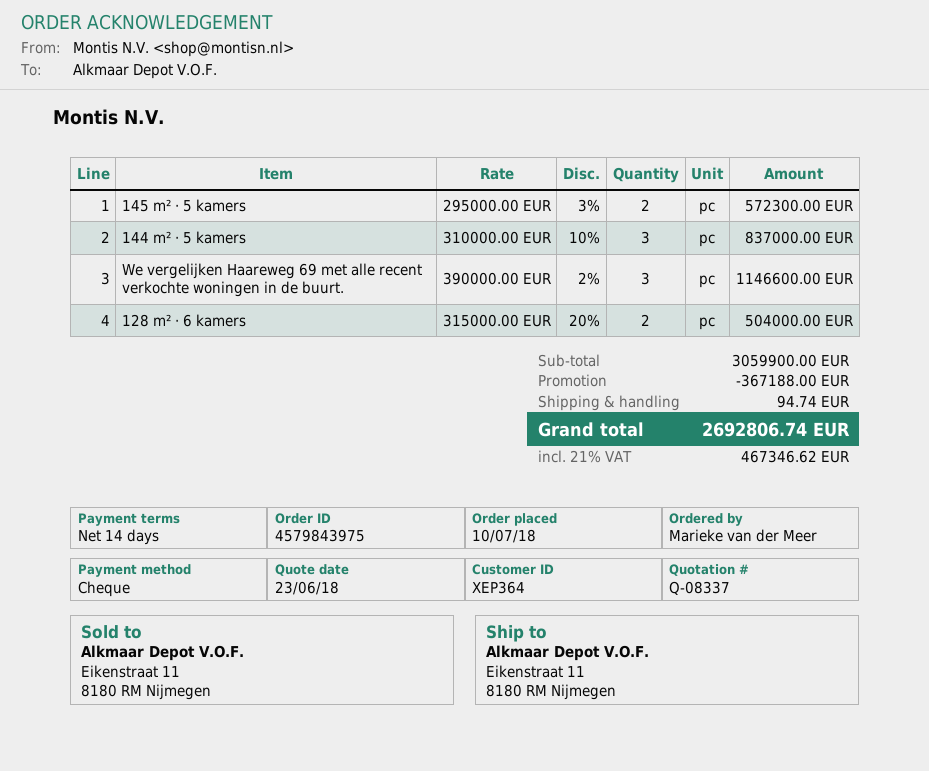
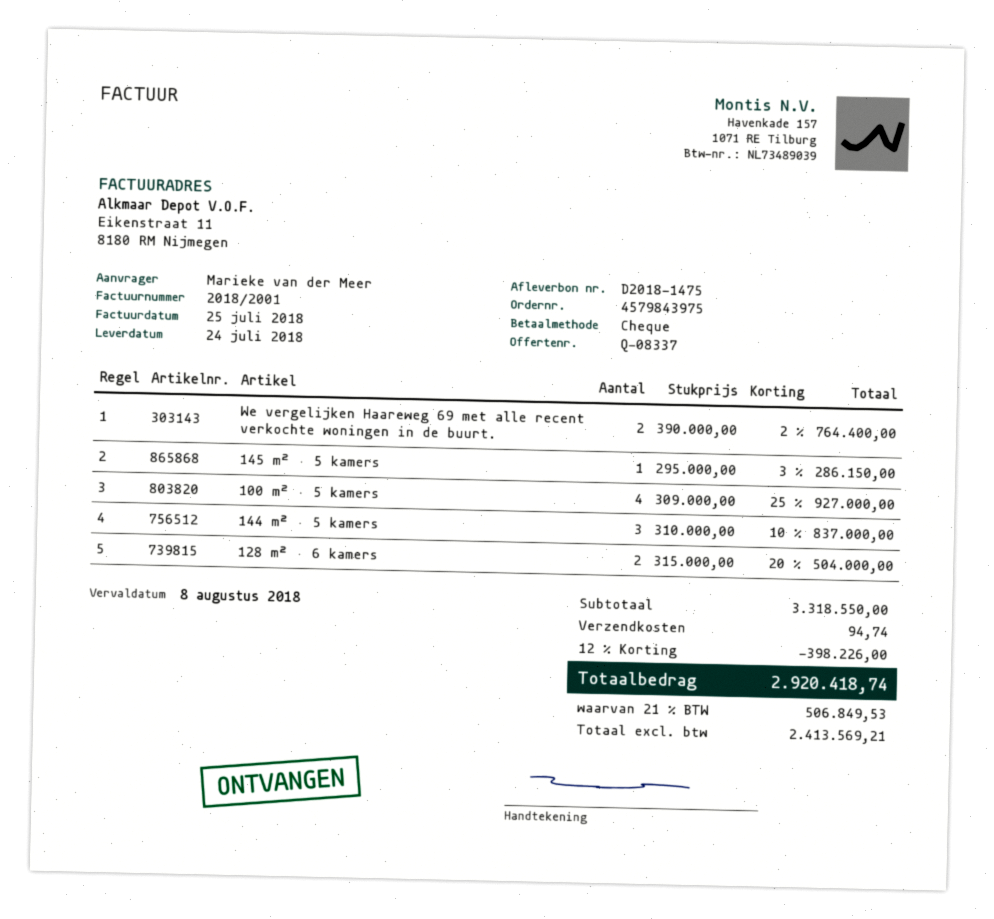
145 m² · 5 kamers: 2 x 295000.00 - 3% = 572300.00 -> 1 x 295000.00 - 3% = 286150.00
We vergelijken Haareweg 69 met alle recent verkochte woningen in de buurt.: 3 x 390000.00 - 2% = 1146600.00 -> 2 x 390000.00 - 2% = 764400.00
100 m² · 5 kamers: none -> 4 x 309000.00 - 25% = 927000.00
subtotal: 3059900.00 -> 3318550.00
discount: 367188.00 -> 398226.00
tax: 21% = 467346.62 -> 21% = 506849.53
total: 2692806.74 -> 2920418.74

